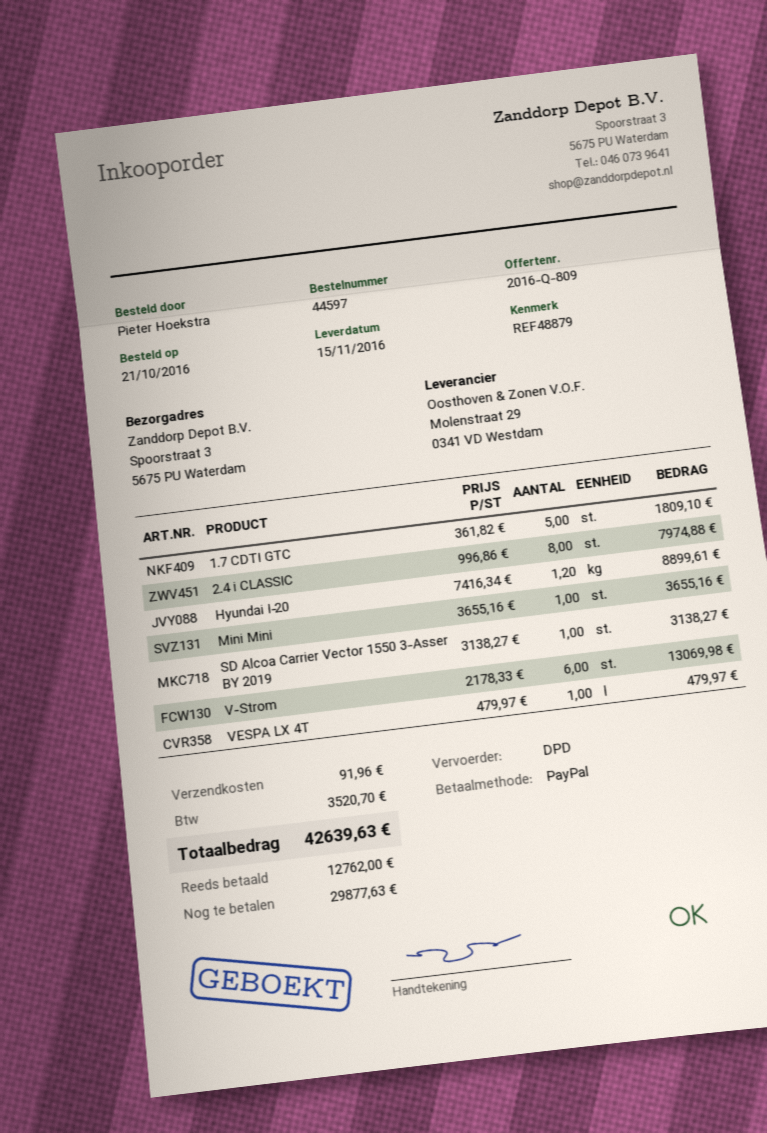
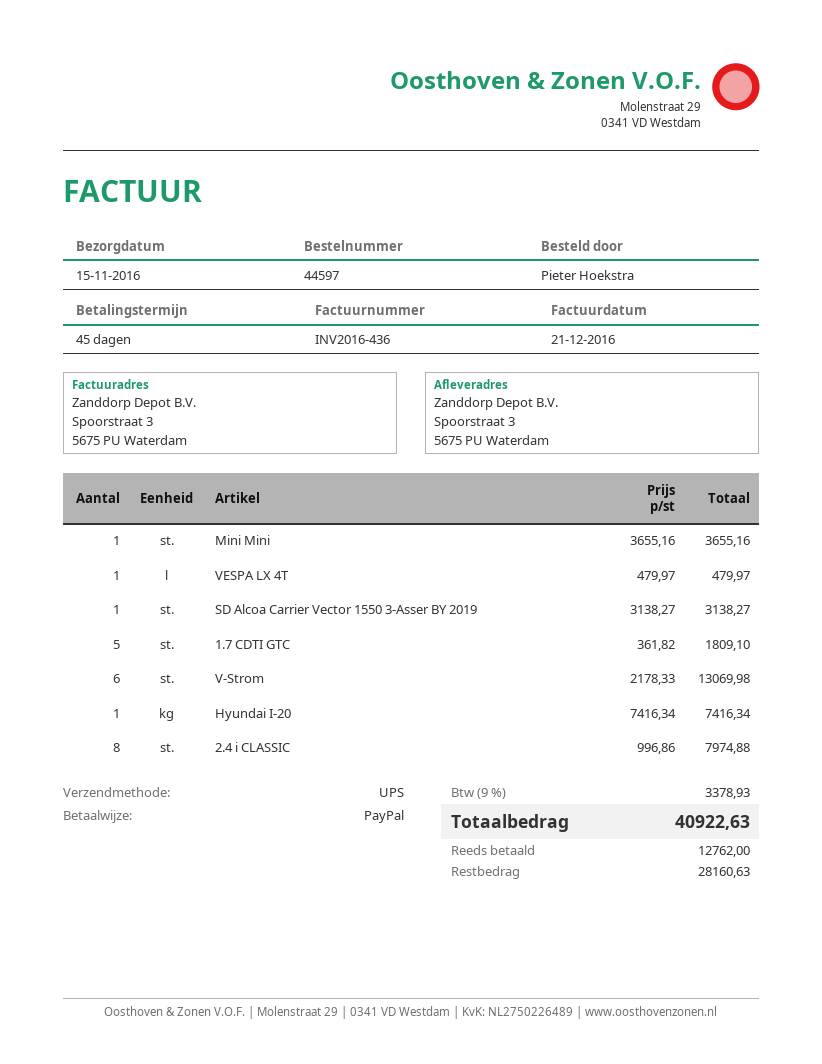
shipping method: DPD -> UPS
Hyundai I‑20: 1.2 x 7416.34 = 8899.61 -> 1 x 7416.34 = 7416.34
shipping: 91.96 -> none
tax: 3520.70 -> 3378.93
total: 42639.63 -> 40922.63
balance: 29877.63 -> 28160.63

